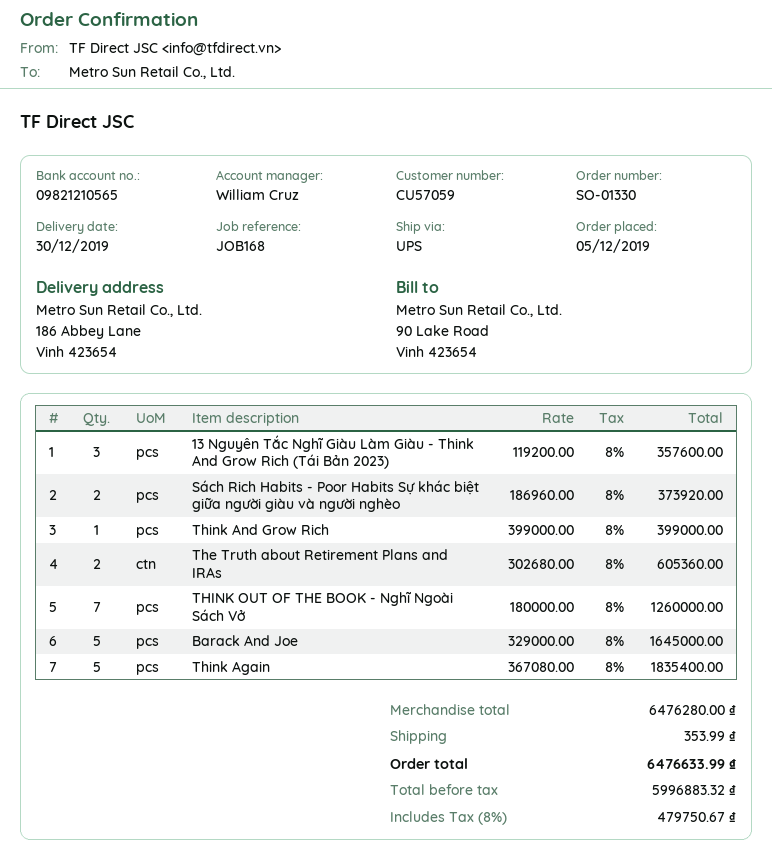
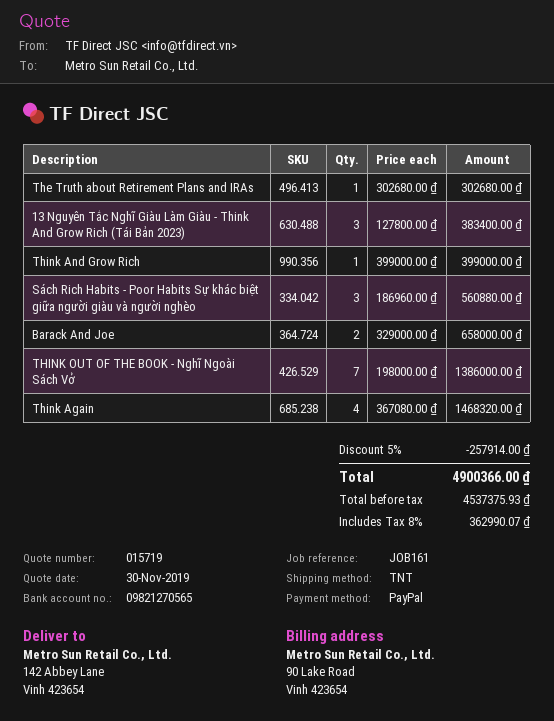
reference: JOB168 -> JOB161
bank account: 09821210565 -> 09821270565
shipping method: UPS -> TNT
ship to: 186 Abbey Lane, Vinh 423654 -> 142 Abbey Lane, Vinh 423654
13 Nguyên Tắc Nghĩ Giàu Làm Giàu - Think And Grow Rich (Tái Bản 2023): 3 x 119200.00 = 357600.00 -> 3 x 127800.00 = 383400.00
Sách Rich Habits - Poor Habits Sự khác biệt giữa người giàu và người nghèo: 2 x 186960.00 = 373920.00 -> 3 x 186960.00 = 560880.00
The Truth about Retirement Plans and IRAs: 2 x 302680.00 = 605360.00 -> 1 x 302680.00 = 302680.00
THINK OUT OF THE BOOK - Nghĩ Ngoài Sách Vở: 7 x 180000.00 = 1260000.00 -> 7 x 198000.00 = 1386000.00
Barack And Joe: 5 x 329000.00 = 1645000.00 -> 2 x 329000.00 = 658000.00
Think Again: 5 x 367080.00 = 1835400.00 -> 4 x 367080.00 = 1468320.00
discount: none -> 5% = 257914.00
shipping: 353.99 -> none
net: 5996883.32 -> 4537375.93
tax: 8% = 479750.67 -> 8% = 362990.07
total: 6476633.99 -> 4900366.00

